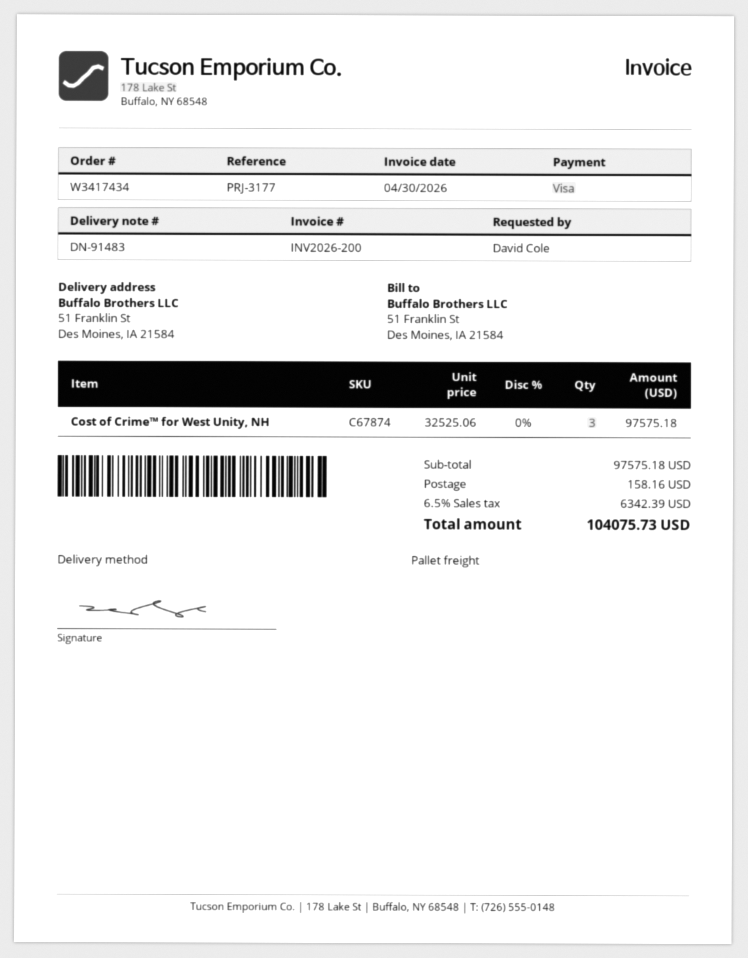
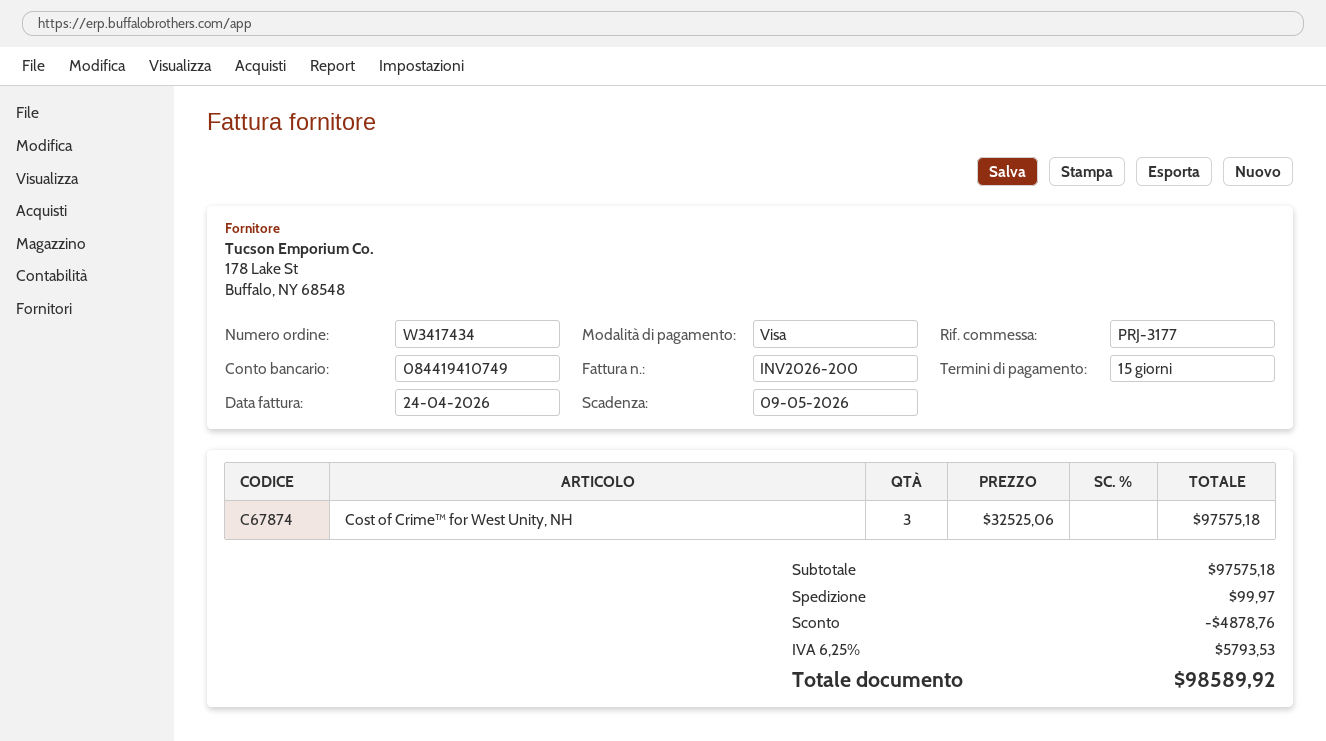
invoice date: 2026-04-30 -> 2026-04-24
discount: none -> 4878.76
shipping: 158.16 -> 99.97
tax: 6.5% = 6342.39 -> 6.25% = 5793.53
total: 104075.73 -> 98589.92

